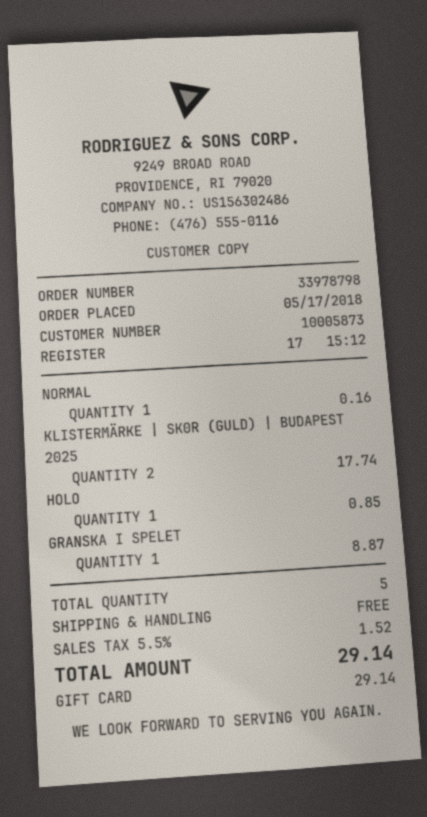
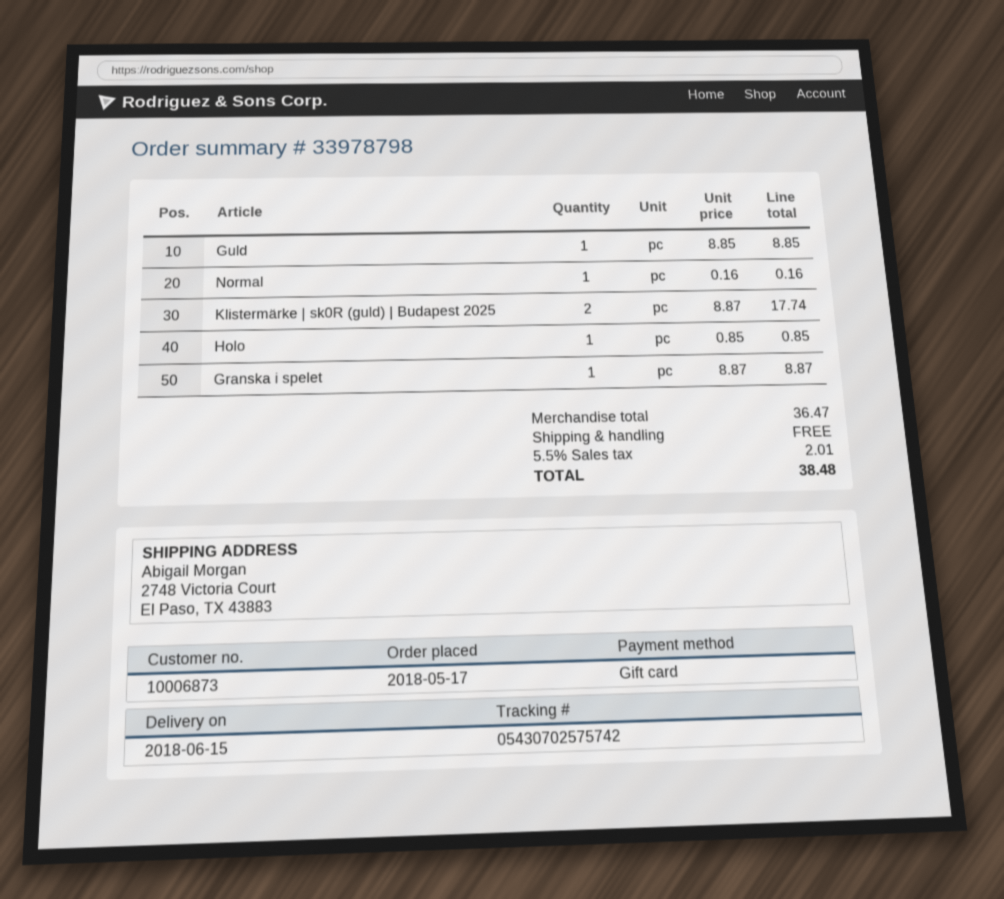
customer number: 10005873 -> 10006873
Guld: none -> 1 for 8.85
tax: 5.5% = 1.52 -> 5.5% = 2.01
total: 29.14 -> 38.48

